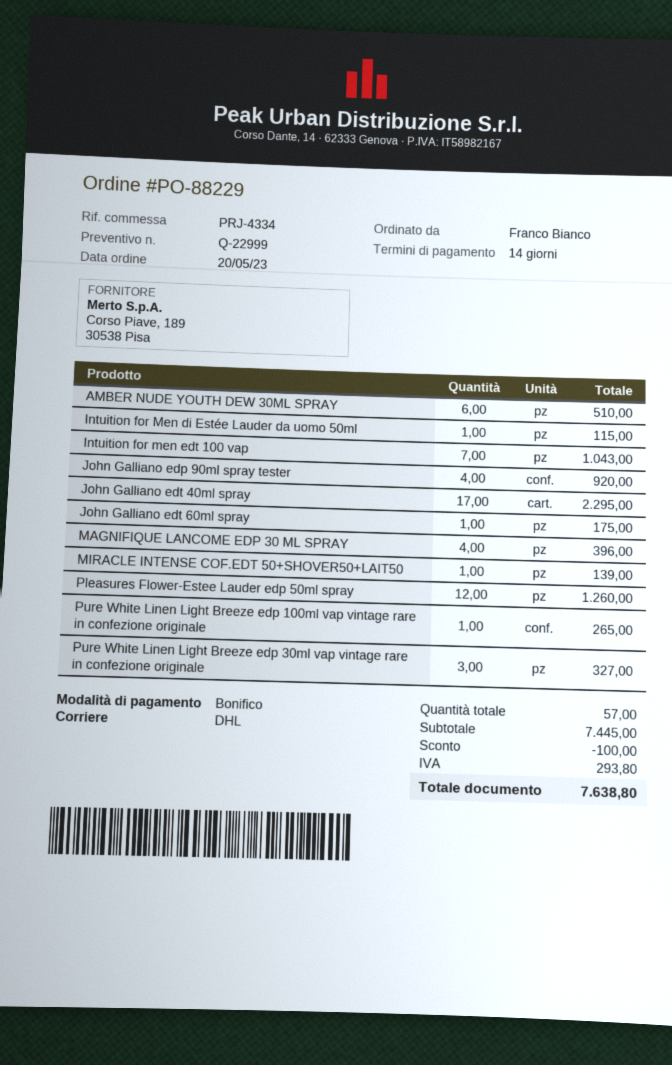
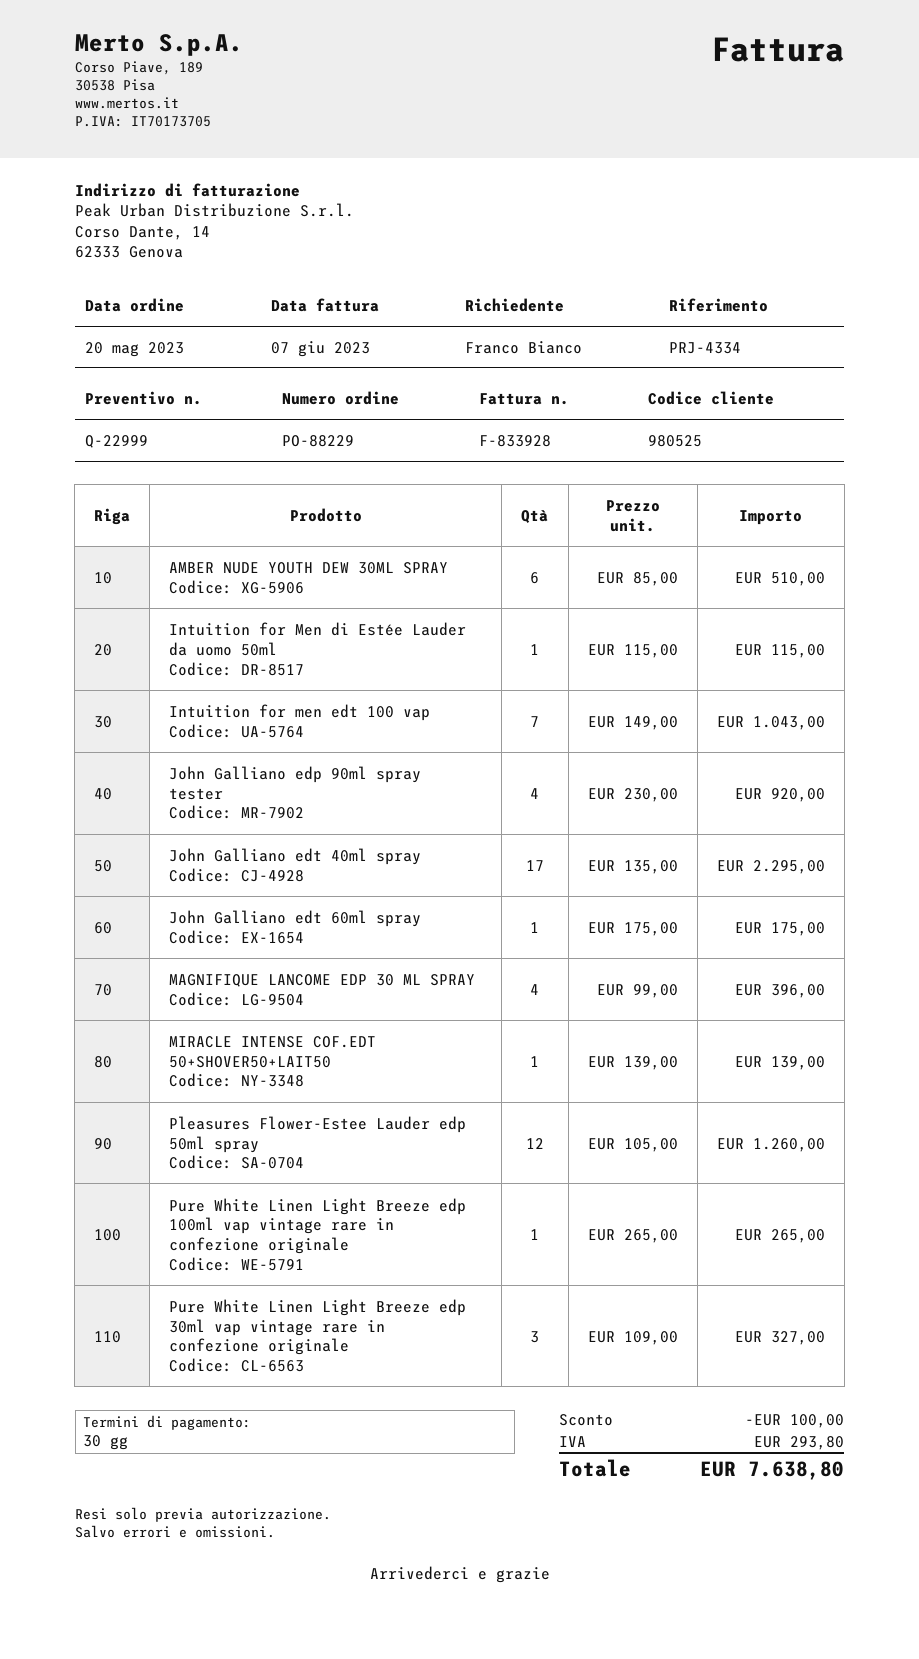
payment terms: 14 days -> 30 days

